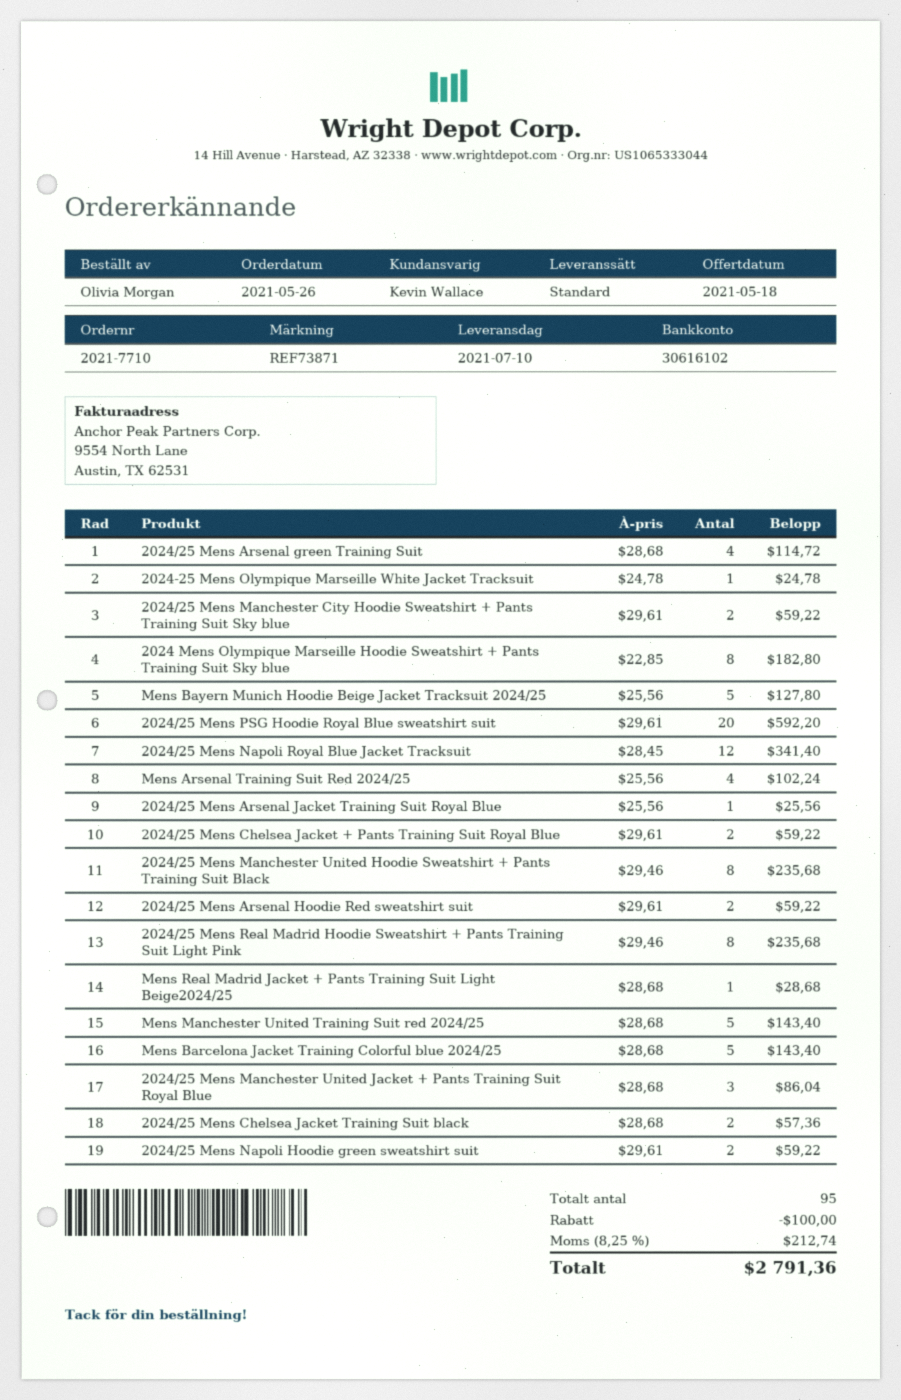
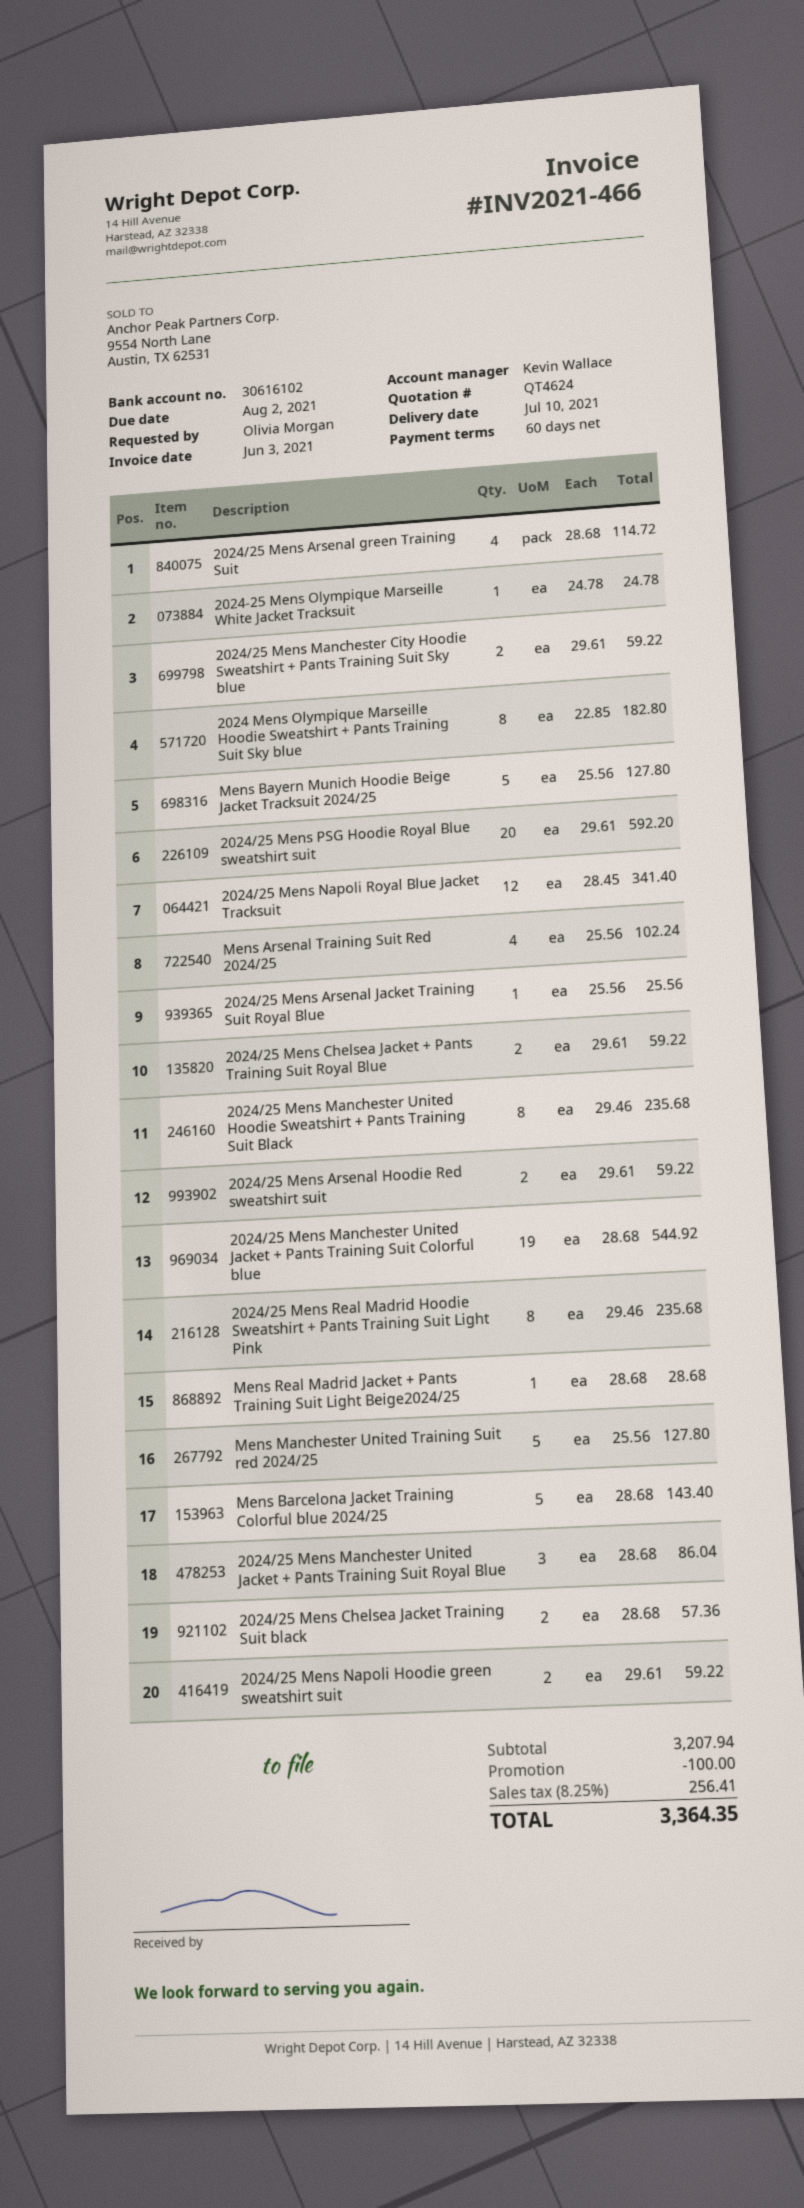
Mens Manchester United Training Suit red 2024/25: 5 x 28.68 = 143.40 -> 5 x 25.56 = 127.80
2024/25 Mens Manchester United Jacket + Pants Training Suit Colorful blue: none -> 19 x 28.68 = 544.92
tax: 8.25% = 212.74 -> 8.25% = 256.41
total: 2791.36 -> 3364.35

